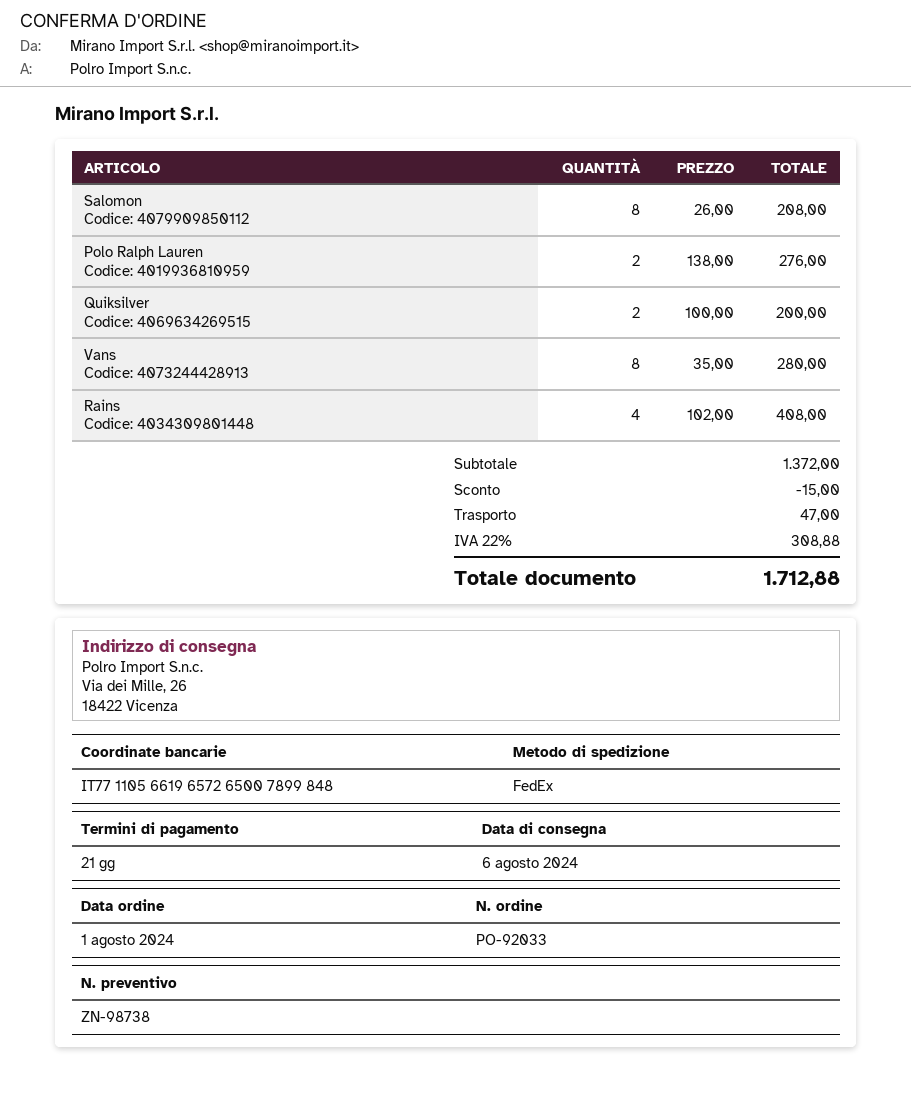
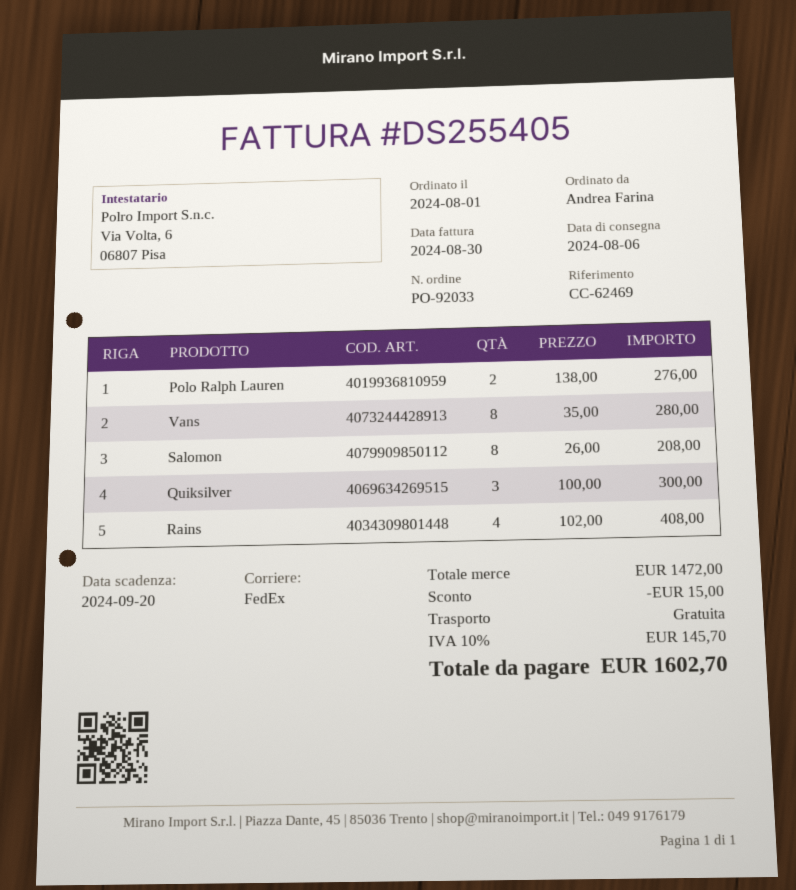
Quiksilver: 2 x 100.00 = 200.00 -> 3 x 100.00 = 300.00
subtotal: 1372.00 -> 1472.00
shipping: 47.00 -> 0.00
tax: 22% = 308.88 -> 10% = 145.70
total: 1712.88 -> 1602.70

